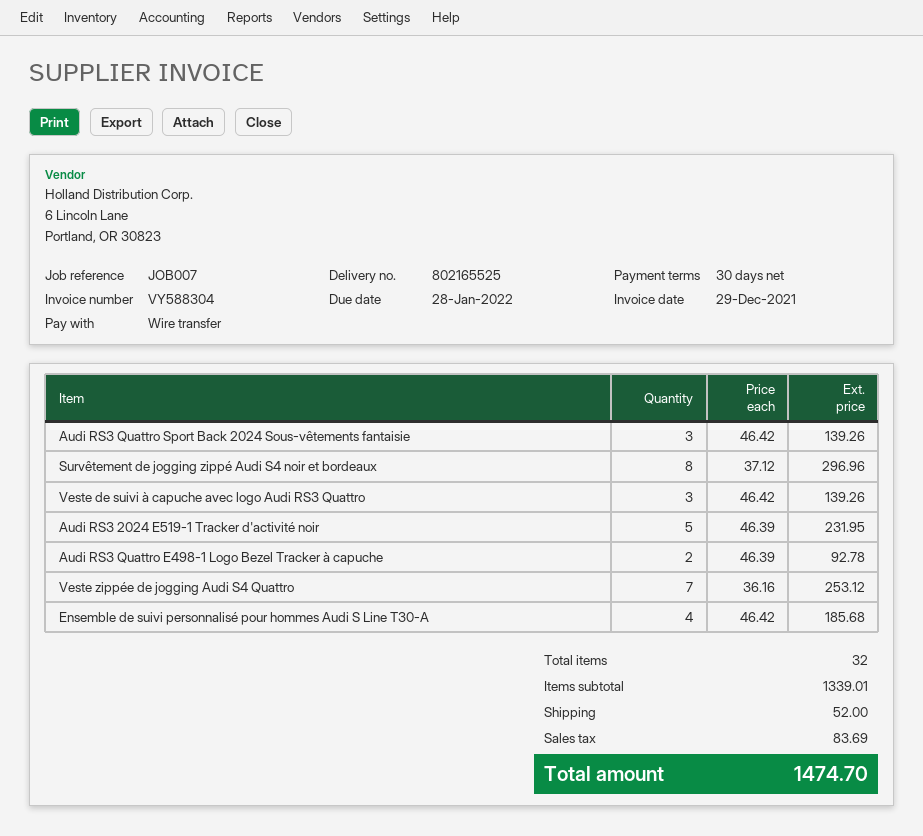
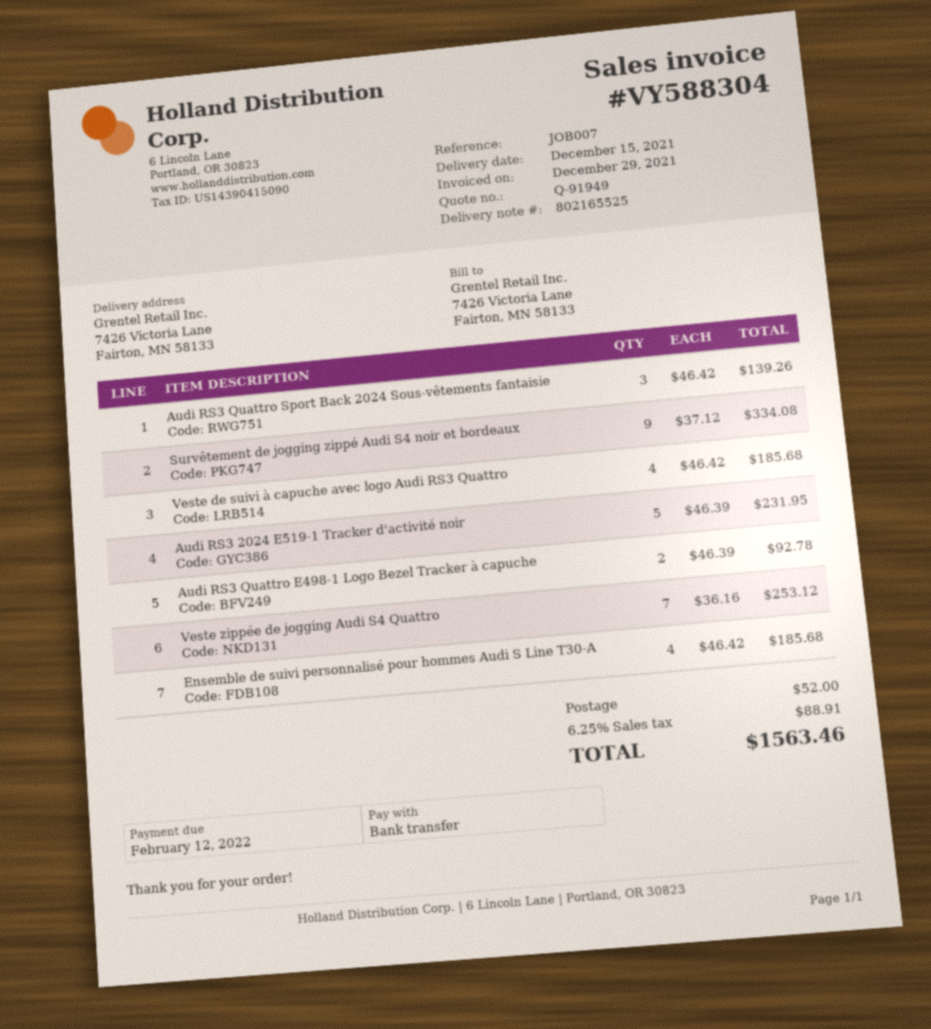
due date: 2022-01-28 -> 2022-02-12
Survêtement de jogging zippé Audi S4 noir et bordeaux: 8 x 37.12 = 296.96 -> 9 x 37.12 = 334.08
Veste de suivi à capuche avec logo Audi RS3 Quattro: 3 x 46.42 = 139.26 -> 4 x 46.42 = 185.68
tax: 83.69 -> 88.91
total: 1474.70 -> 1563.46

